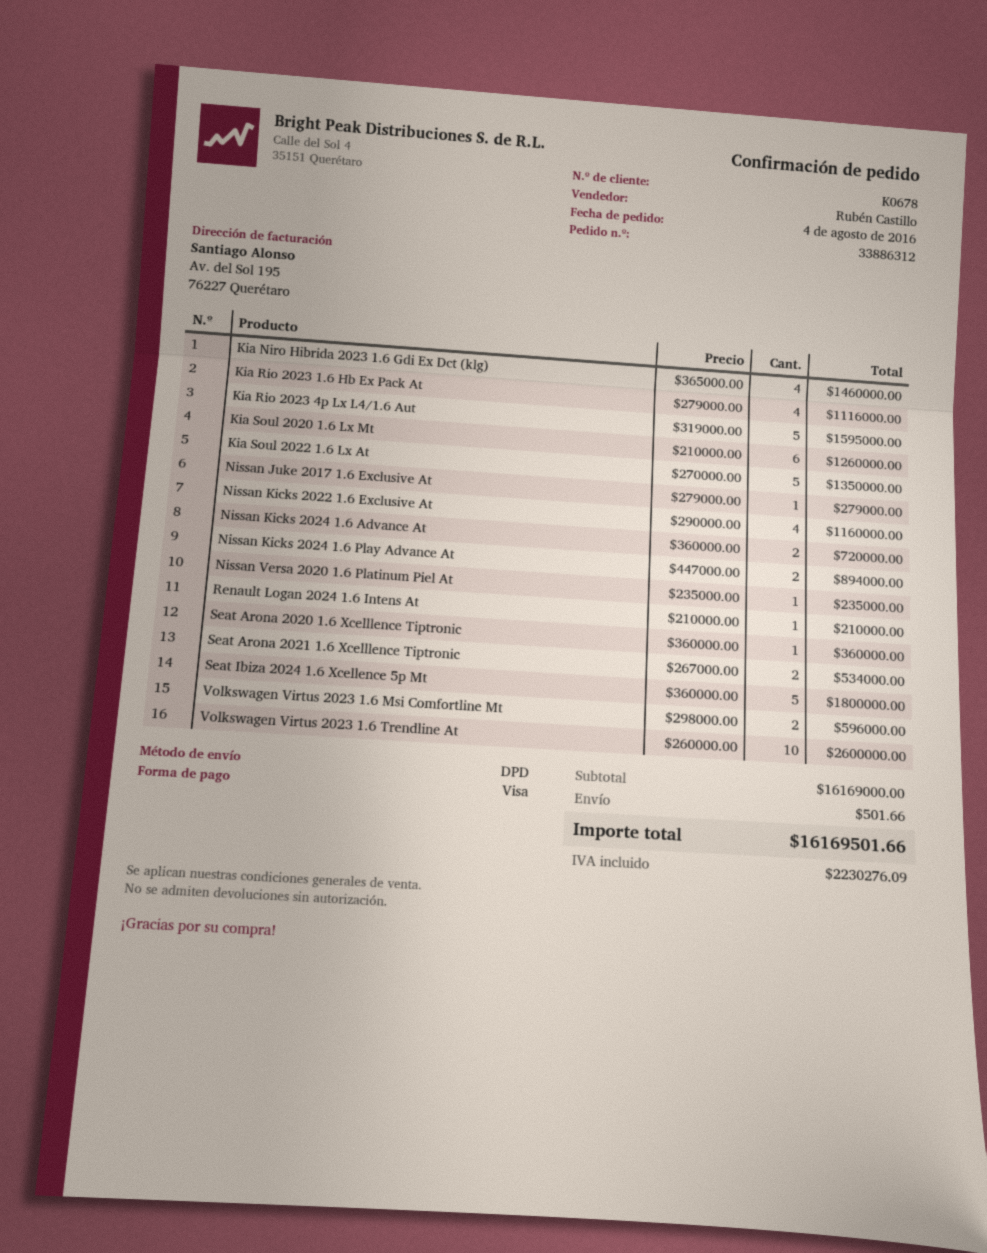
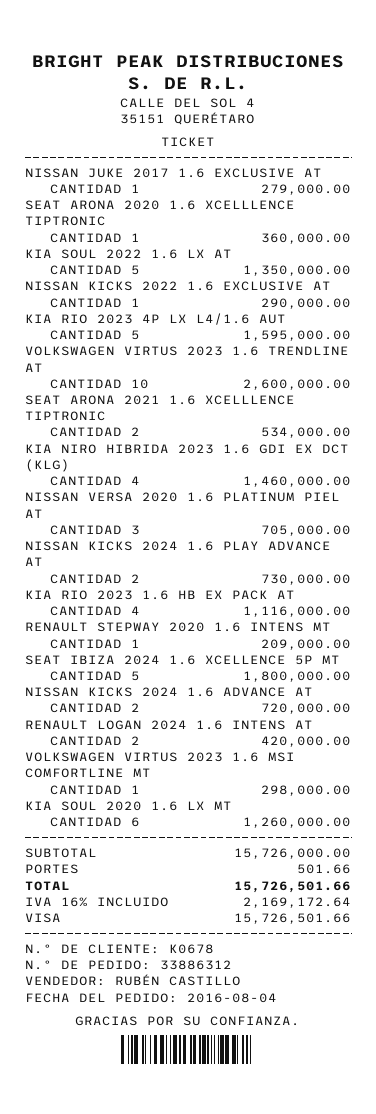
Nissan Kicks 2022 1.6 Exclusive At: 4 for 1160000.00 -> 1 for 290000.00
Nissan Kicks 2024 1.6 Play Advance At: 2 for 894000.00 -> 2 for 730000.00
Nissan Versa 2020 1.6 Platinum Piel At: 1 for 235000.00 -> 3 for 705000.00
Renault Logan 2024 1.6 Intens At: 1 for 210000.00 -> 2 for 420000.00
Volkswagen Virtus 2023 1.6 Msi Comfortline Mt: 2 for 596000.00 -> 1 for 298000.00
RENAULT STEPWAY 2020 1.6 INTENS MT: none -> 1 for 209000.00
subtotal: 16169000.00 -> 15726000.00
tax: 2230276.09 -> 2169172.64
total: 16169501.66 -> 15726501.66

